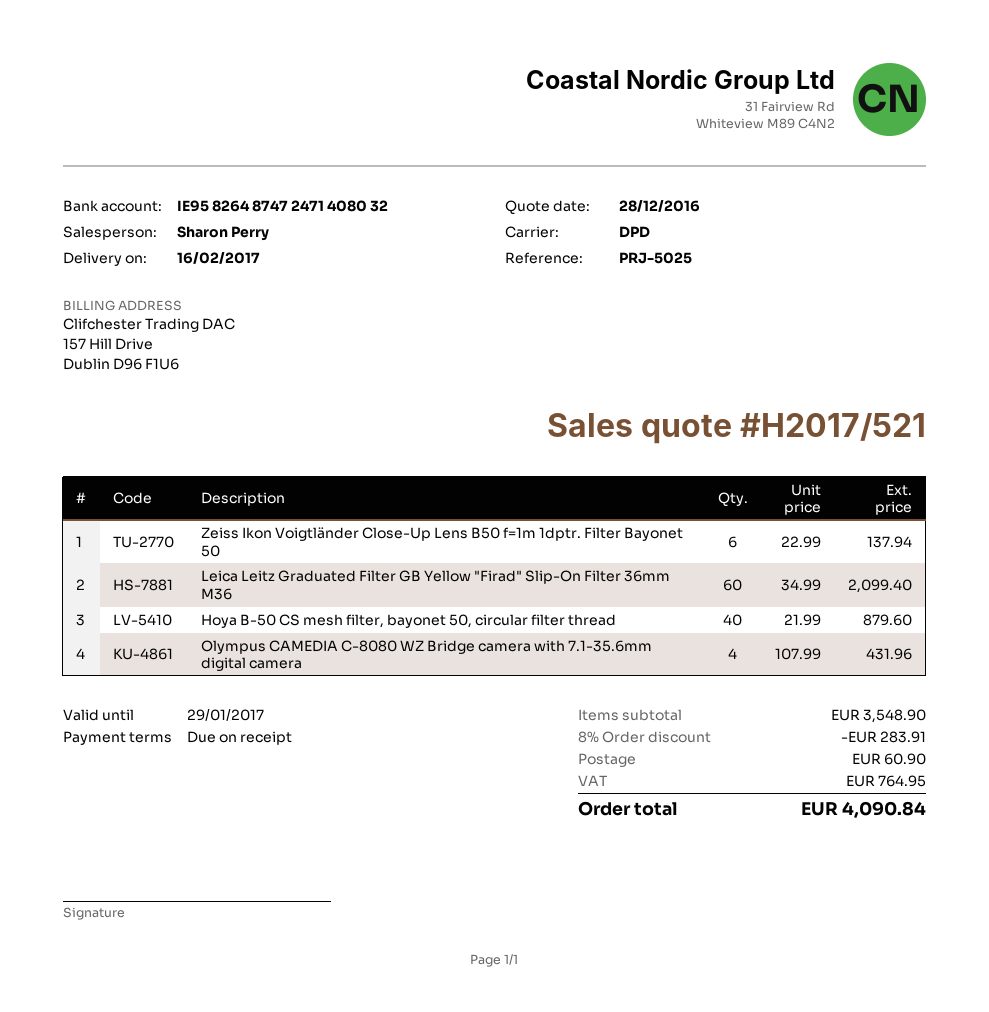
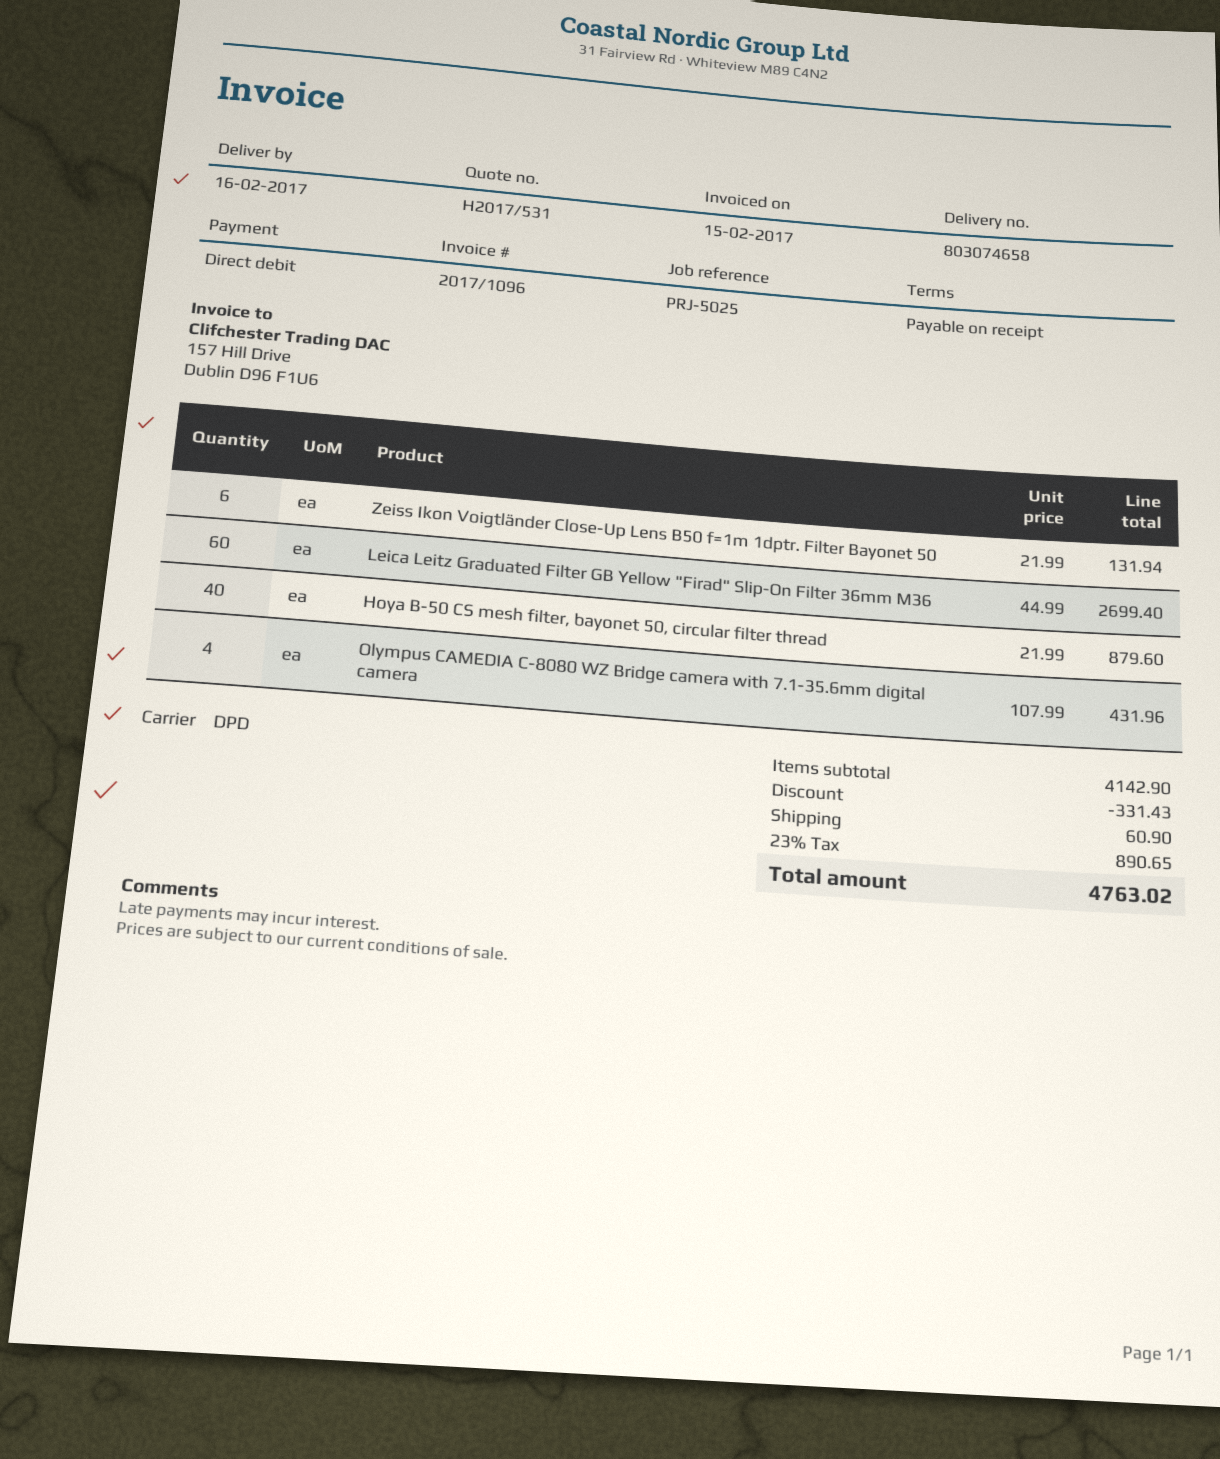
quote number: H2017/521 -> H2017/531
Zeiss Ikon Voigtländer Close-Up Lens B50 f=1m 1dptr. Filter Bayonet 50: 6 x 22.99 = 137.94 -> 6 x 21.99 = 131.94
Leica Leitz Graduated Filter GB Yellow "Firad" Slip-On Filter 36mm M36: 60 x 34.99 = 2099.40 -> 60 x 44.99 = 2699.40
subtotal: 3548.90 -> 4142.90
discount: 283.91 -> 331.43
tax: 764.95 -> 890.65
total: 4090.84 -> 4763.02

